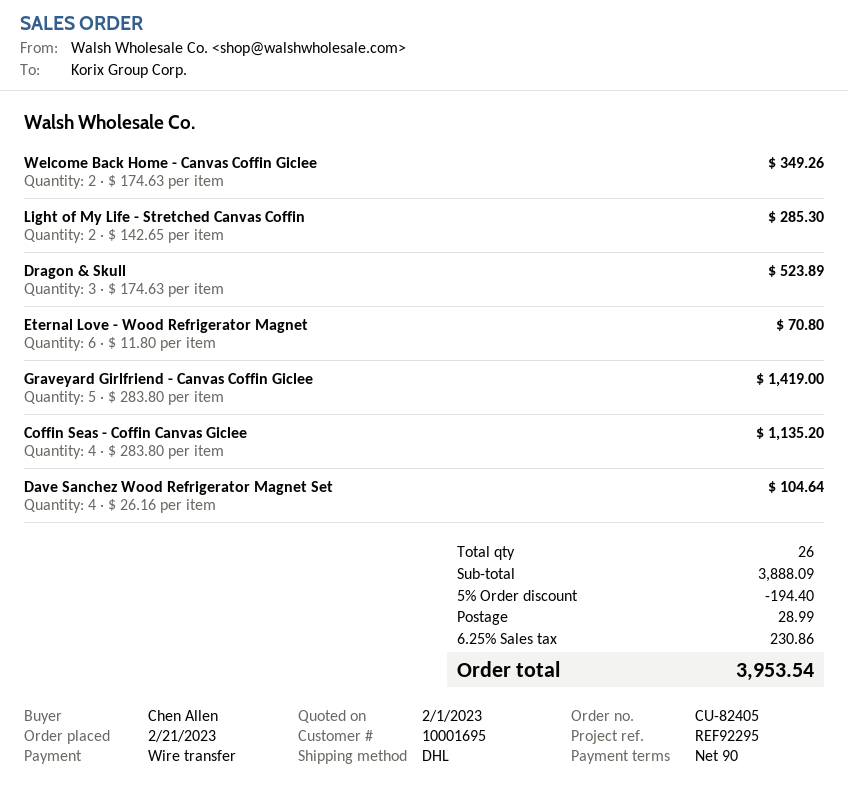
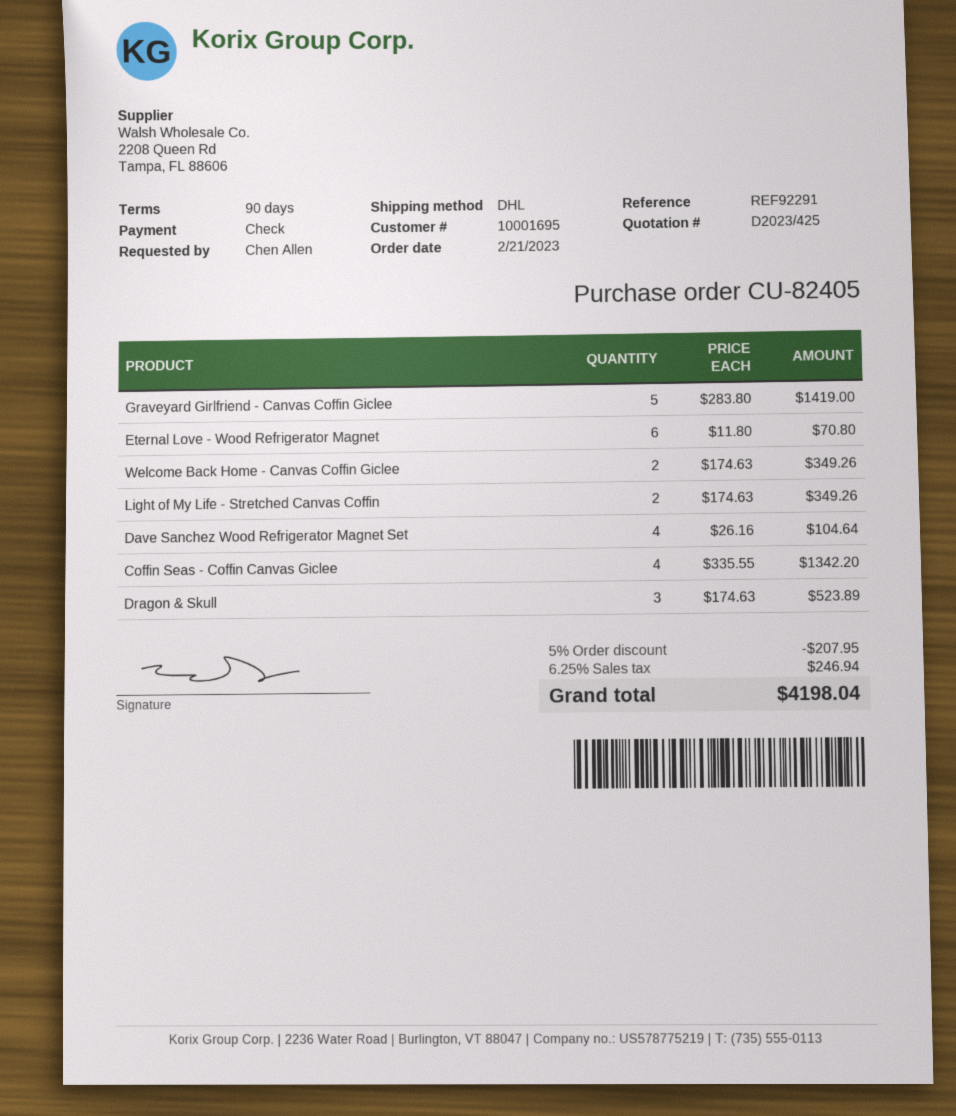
reference: REF92295 -> REF92291
payment method: bank transfer -> cheque
Light of My Life - Stretched Canvas Coffin: 2 x 142.65 = 285.30 -> 2 x 174.63 = 349.26
Coffin Seas - Coffin Canvas Giclee: 4 x 283.80 = 1135.20 -> 4 x 335.55 = 1342.20
discount: 5% = 194.40 -> 5% = 207.95
shipping: 28.99 -> none
tax: 6.25% = 230.86 -> 6.25% = 246.94
total: 3953.54 -> 4198.04

